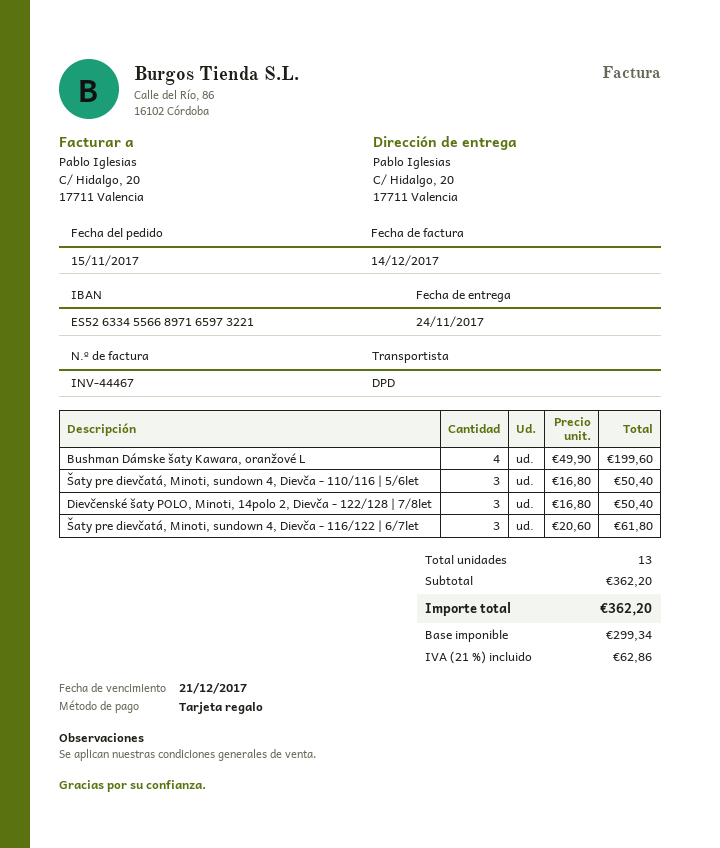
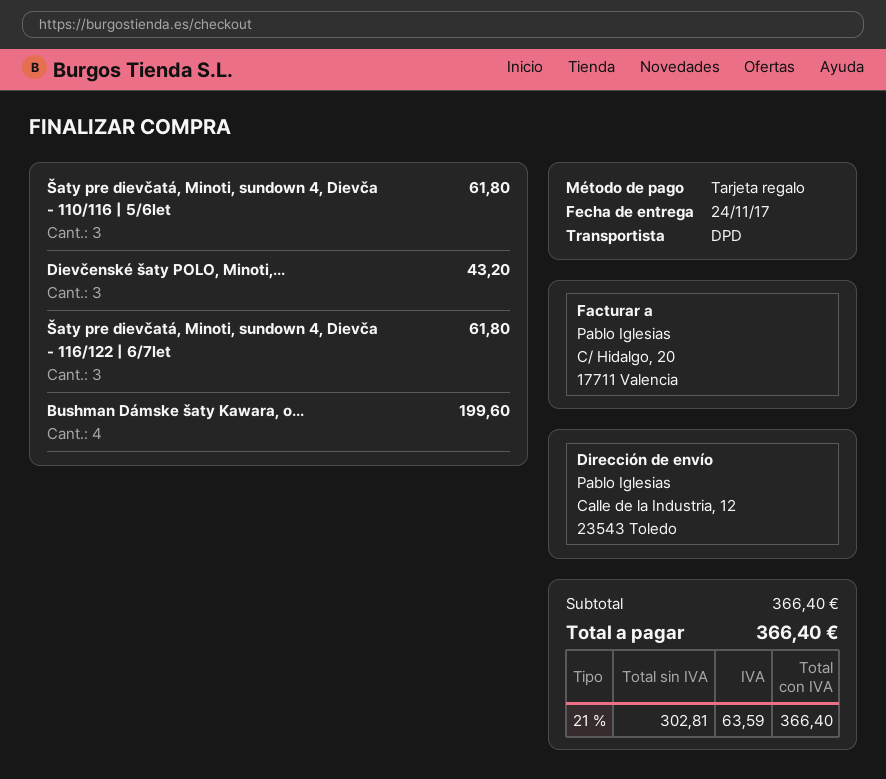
ship to: C/ Hidalgo, 20, 17711 Valencia -> Calle de la Industria, 12, 23543 Toledo
Šaty pre dievčatá, Minoti, sundown 4, Dievča - 110/116 | 5/6let: 3 for 50.40 -> 3 for 61.80
Dievčenské šaty POLO, Minoti, 14polo 2, Dievča - 122/128 | 7/8let: 3 for 50.40 -> 3 for 43.20
subtotal: 362.20 -> 366.40
net: 299.34 -> 302.81
tax: 21% = 62.86 -> 21% = 63.59
total: 362.20 -> 366.40

